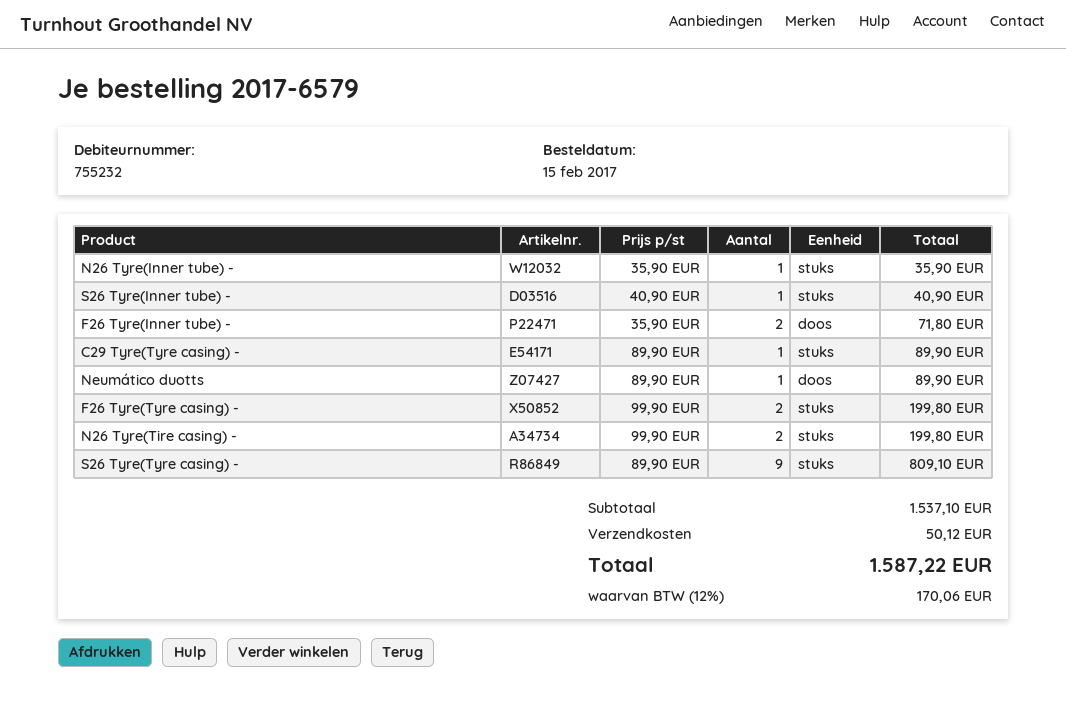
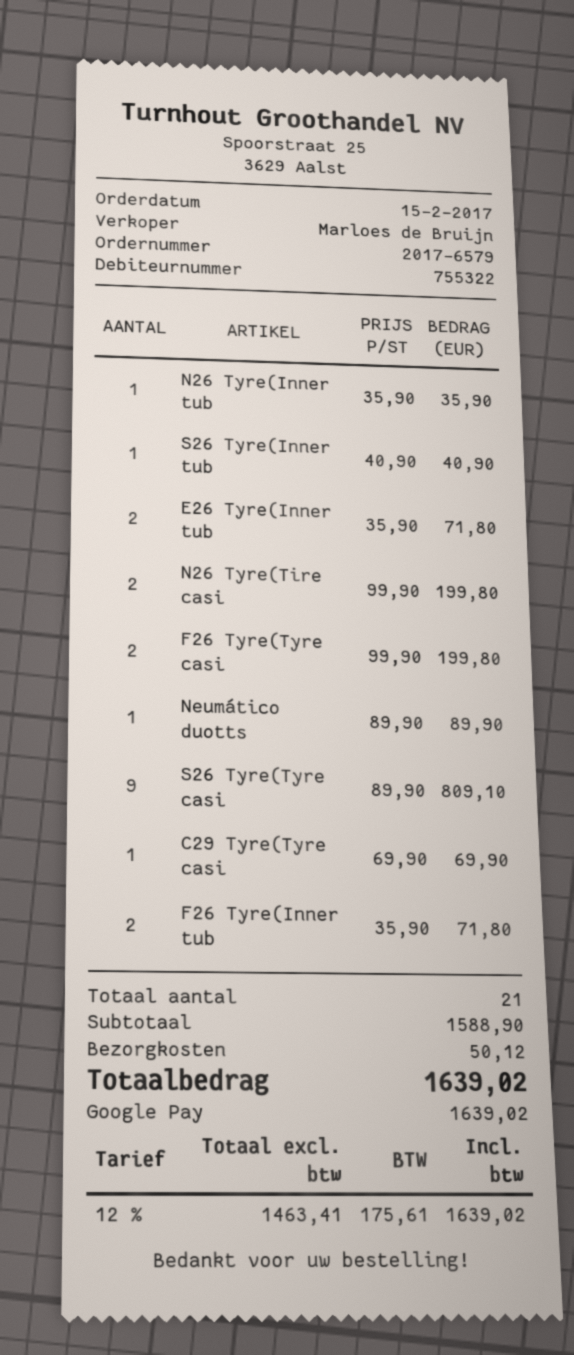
customer number: 755232 -> 755322
C29 Tyre(Tyre casing) -: 1 x 89.90 = 89.90 -> 1 x 69.90 = 69.90
E26 Tyre(Inner tub: none -> 2 x 35.90 = 71.80
subtotal: 1537.10 -> 1588.90
tax: 12% = 170.06 -> 12% = 175.61
total: 1587.22 -> 1639.02

